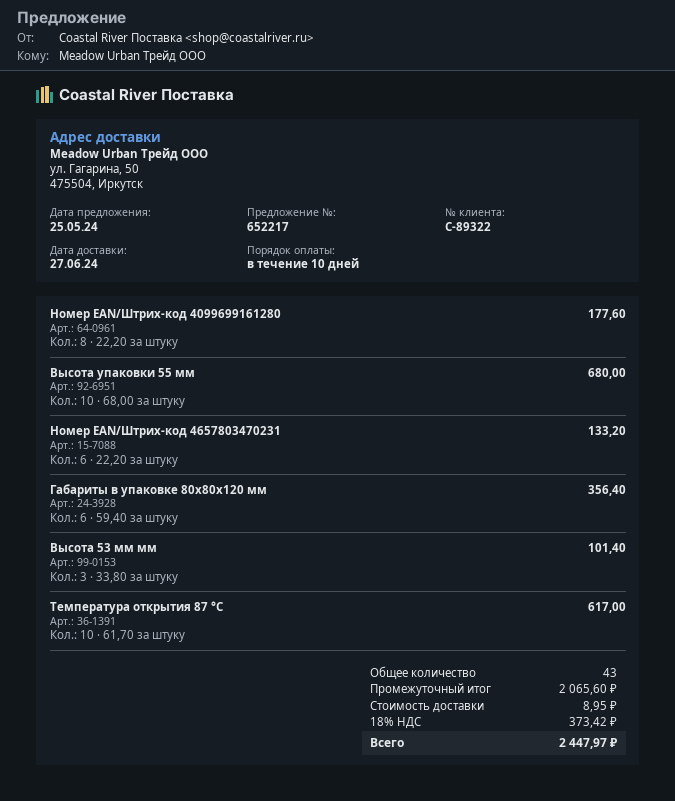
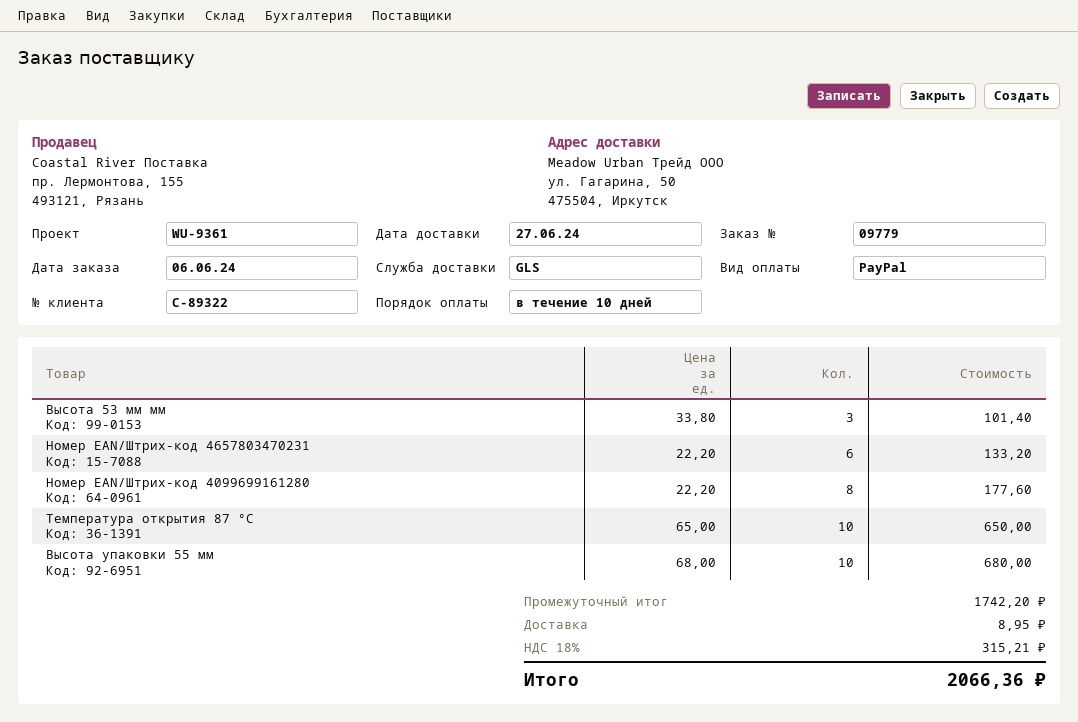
Габариты в упаковке 80x80x120 мм: 6 x 59.40 = 356.40 -> none
Температура открытия 87 °С: 10 x 61.70 = 617.00 -> 10 x 65.00 = 650.00
subtotal: 2065.60 -> 1742.20
tax: 18% = 373.42 -> 18% = 315.21
total: 2447.97 -> 2066.36

